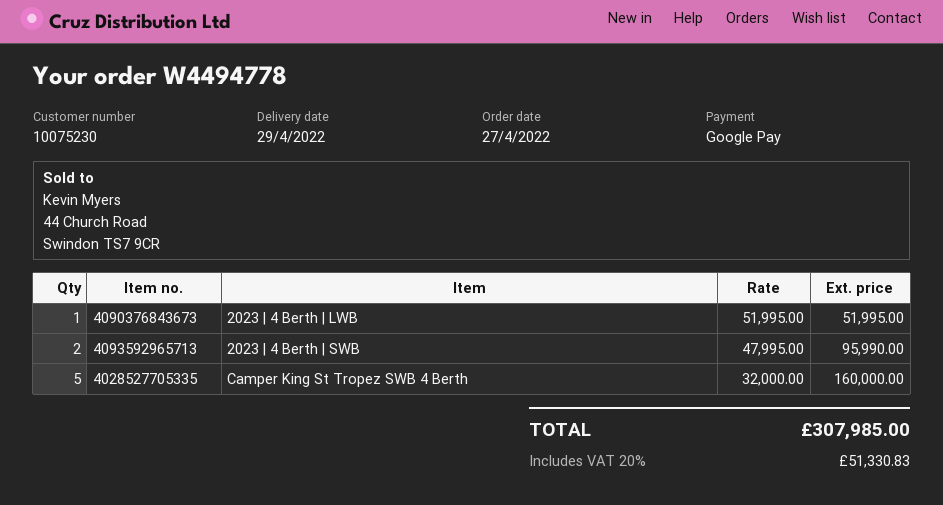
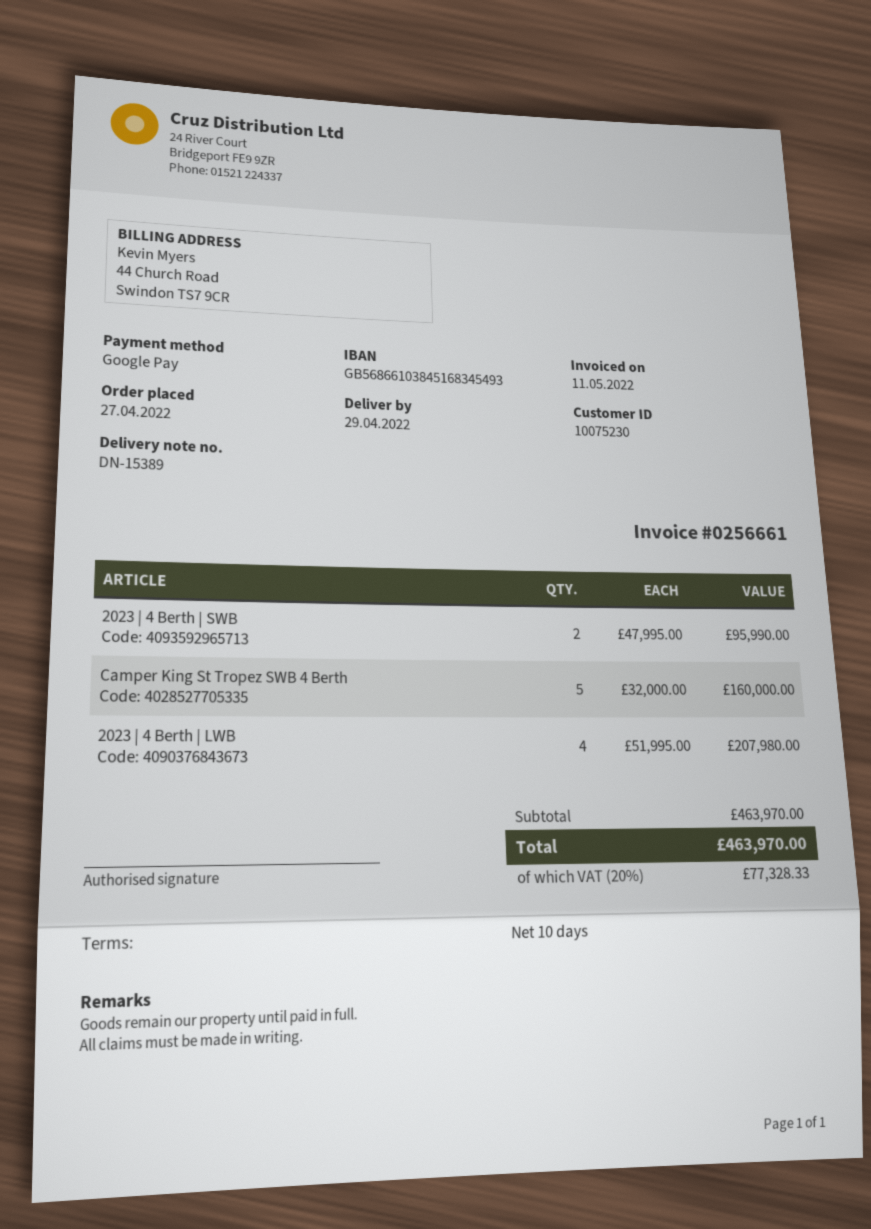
2023 | 4 Berth | LWB: 1 x 51995.00 = 51995.00 -> 4 x 51995.00 = 207980.00
tax: 20% = 51330.83 -> 20% = 77328.33
total: 307985.00 -> 463970.00

